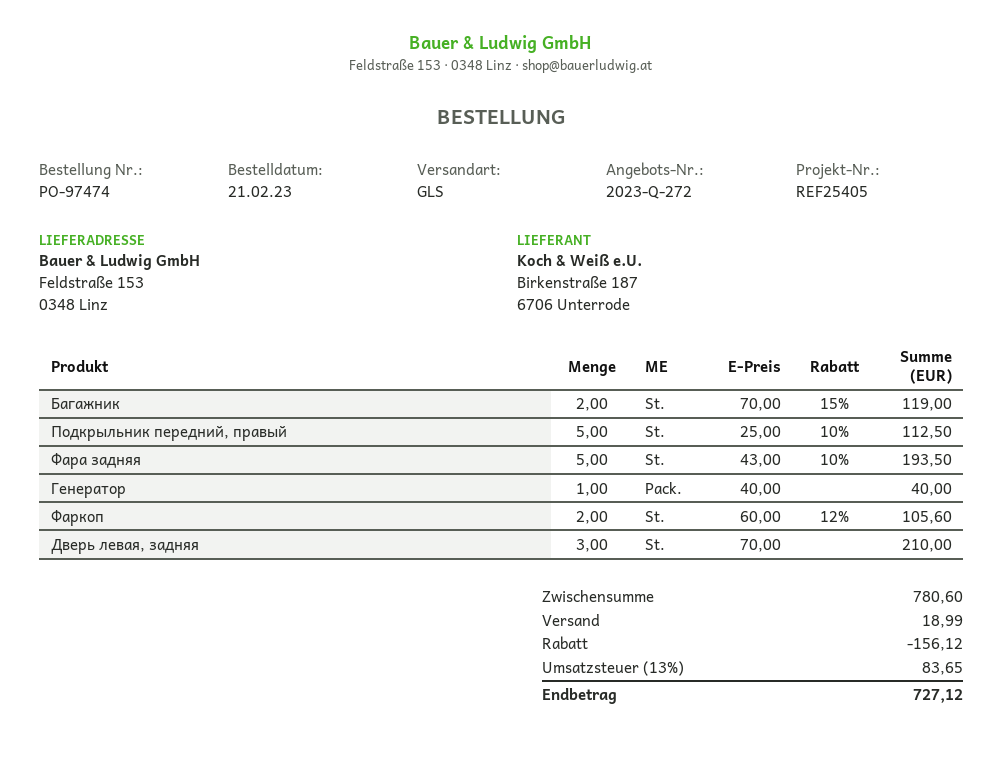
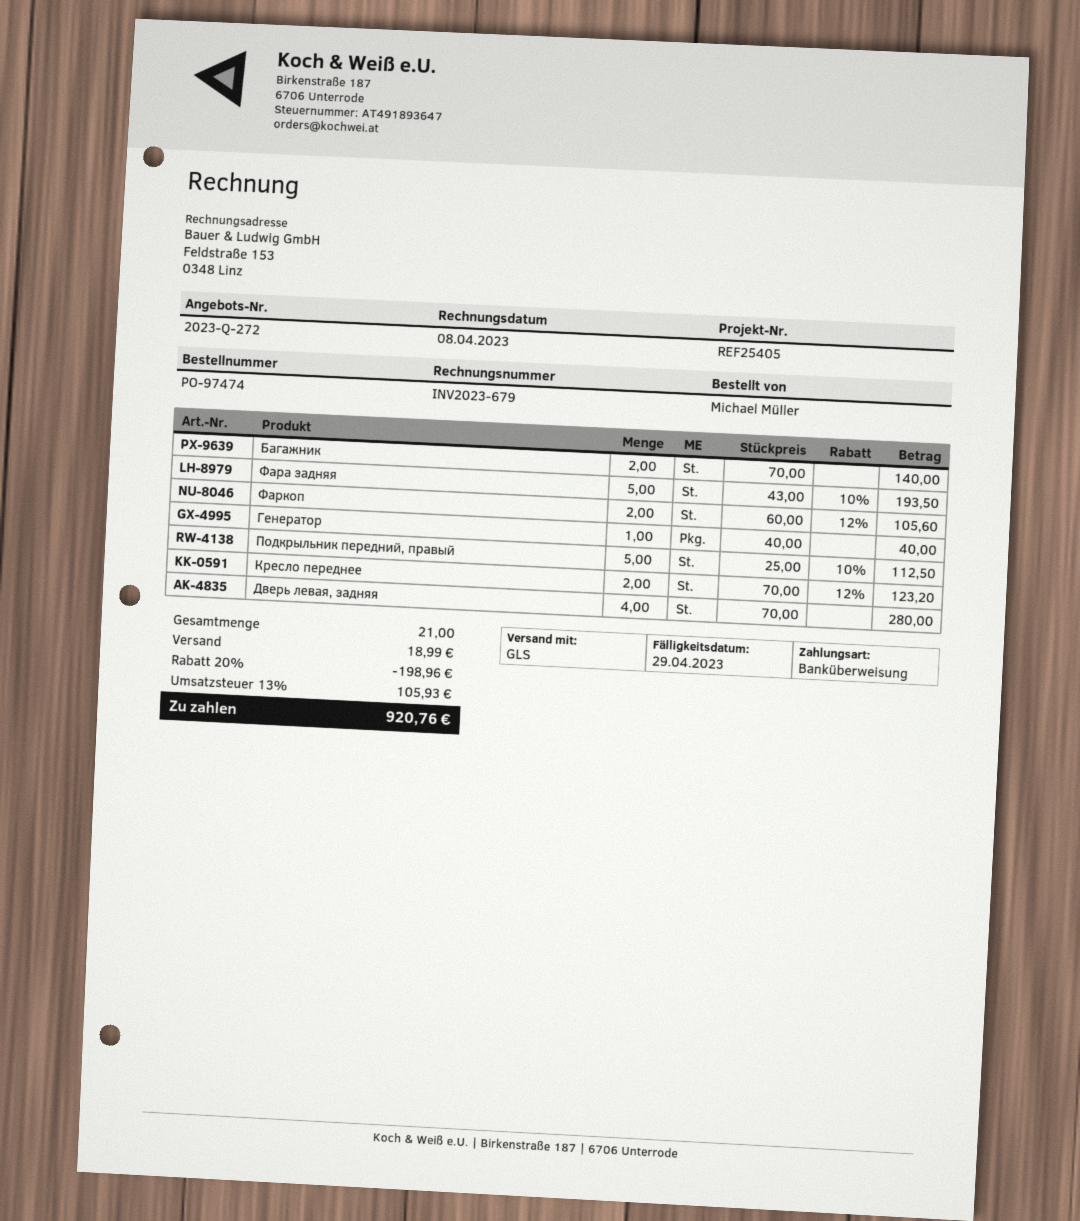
Багажник: 2 x 70.00 - 15% = 119.00 -> 2 x 70.00 = 140.00
Дверь левая, задняя: 3 x 70.00 = 210.00 -> 4 x 70.00 = 280.00
Кресло переднее: none -> 2 x 70.00 - 12% = 123.20
discount: 156.12 -> 198.96
tax: 13% = 83.65 -> 13% = 105.93
total: 727.12 -> 920.76

